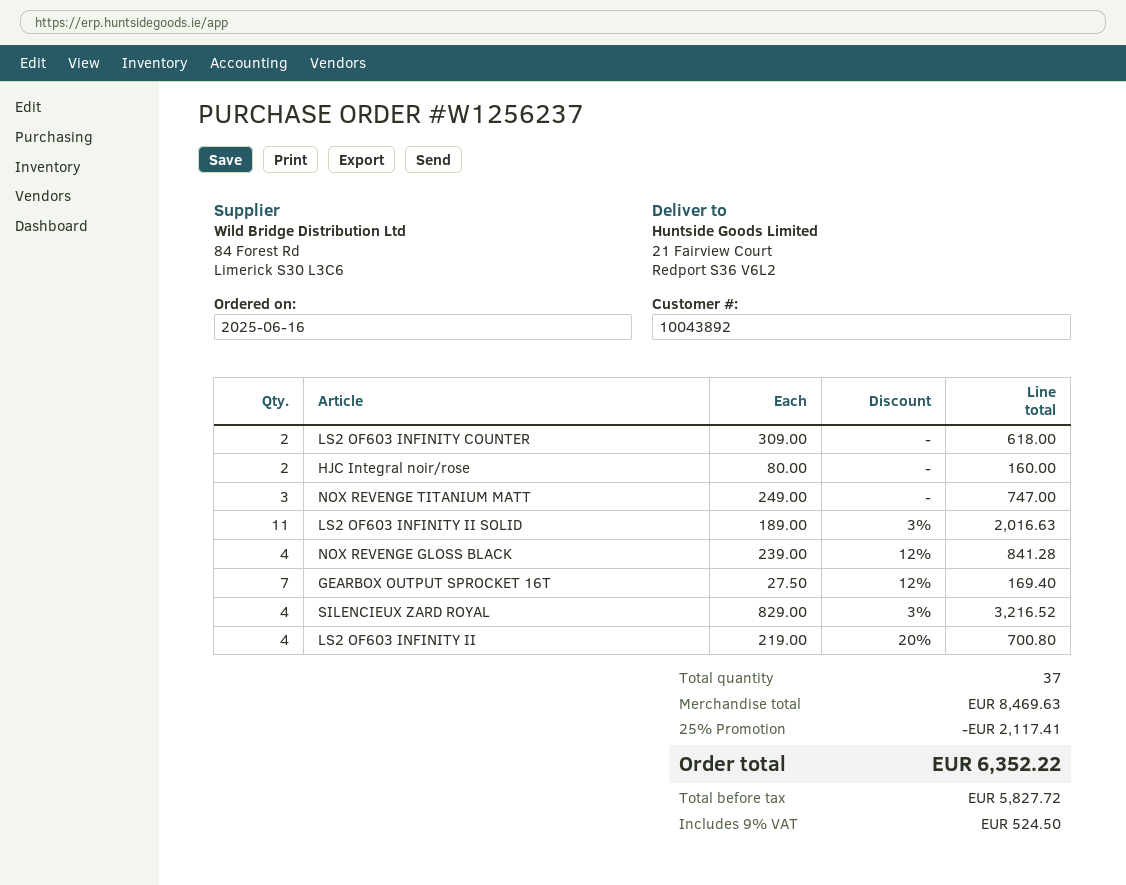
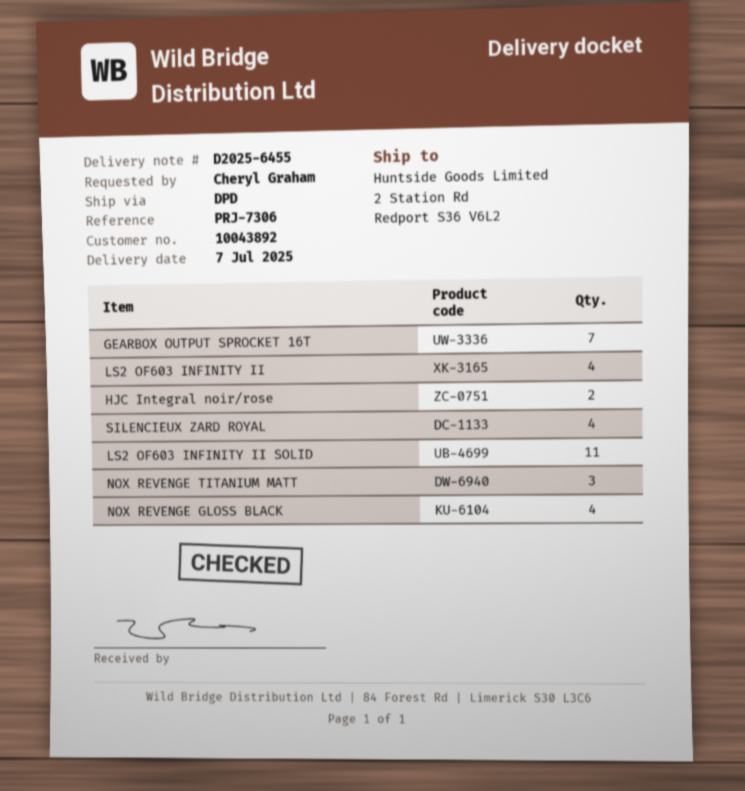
ship to: 21 Fairview Court, Redport S36 V6L2 -> 2 Station Rd, Redport S36 V6L2
LS2 OF603 INFINITY COUNTER: 2 -> none

